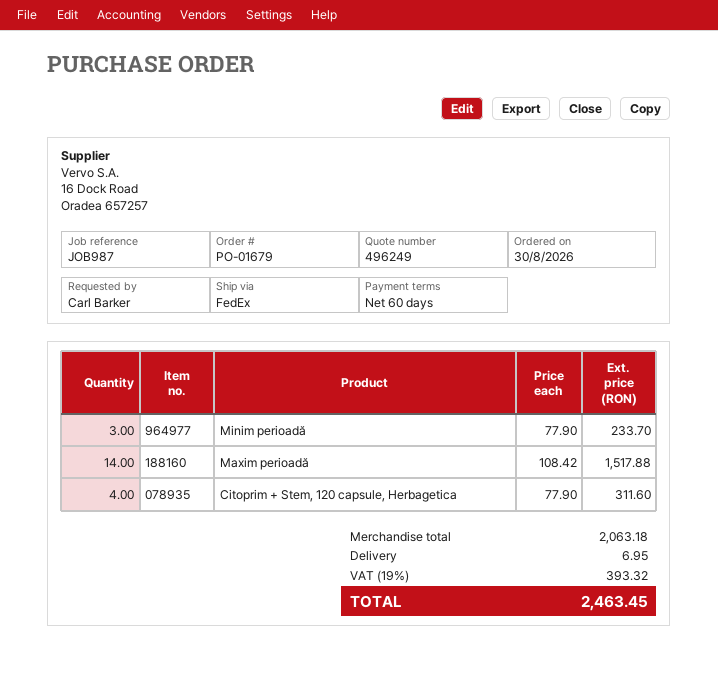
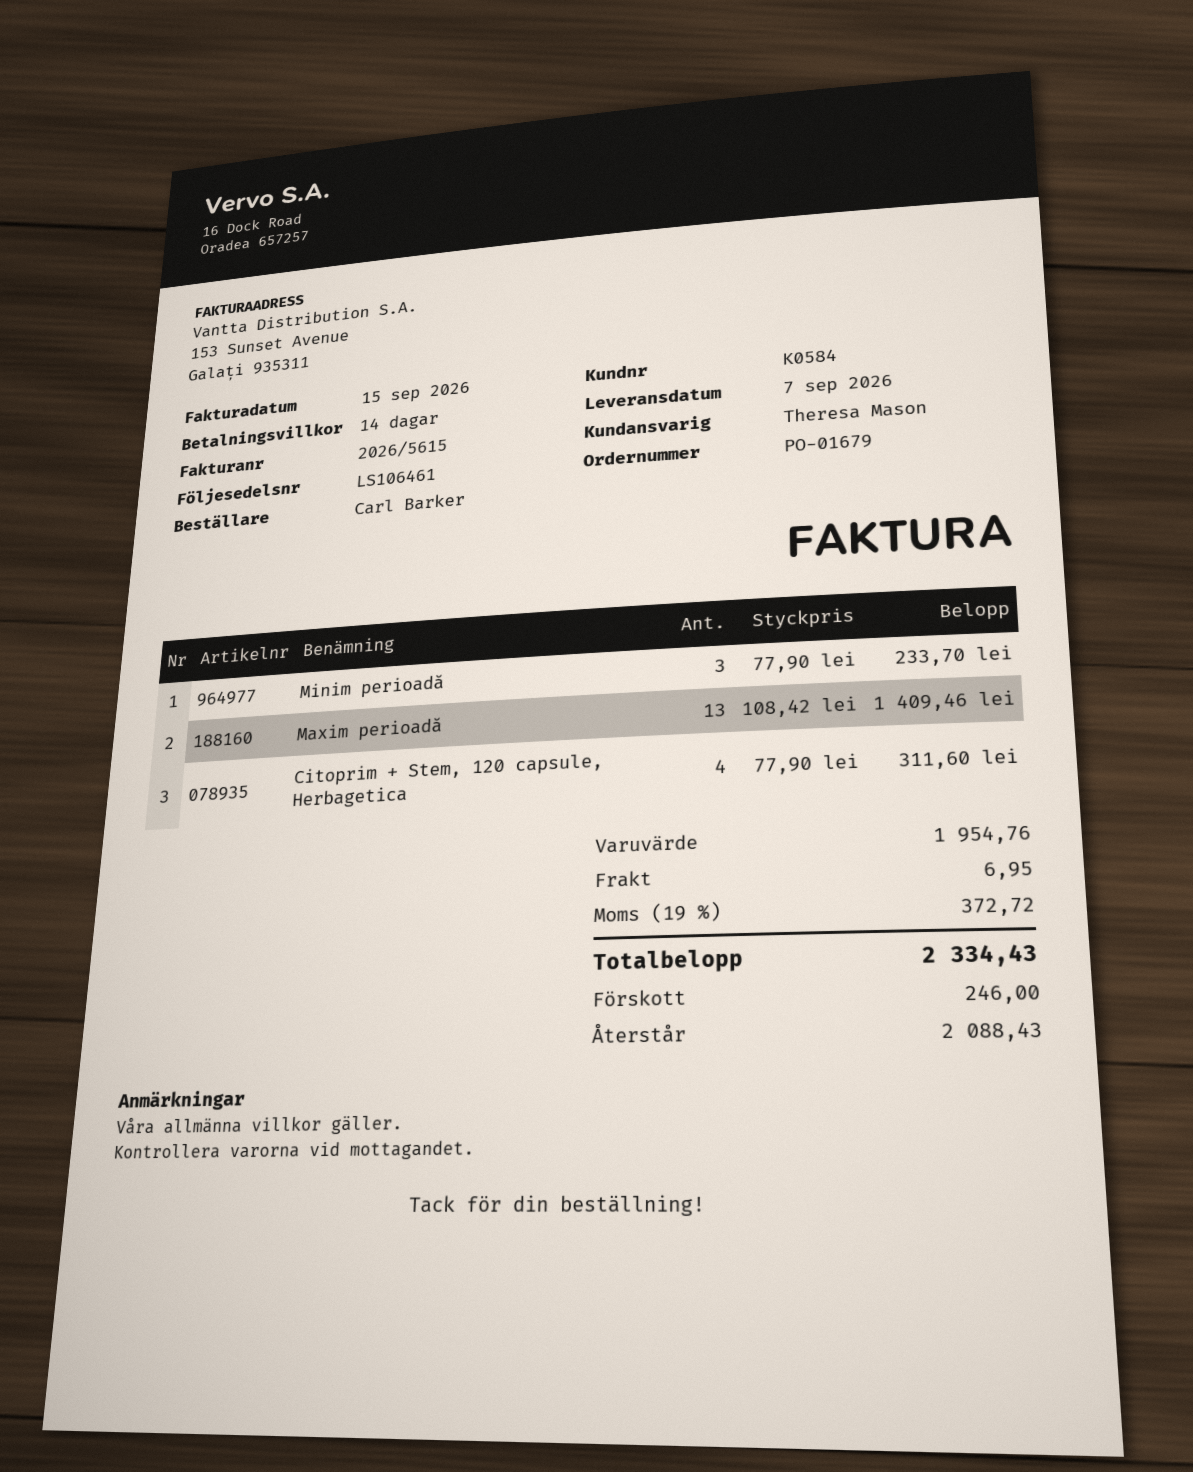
payment terms: 60 days -> 14 days
Maxim perioadă: 14 x 108.42 = 1517.88 -> 13 x 108.42 = 1409.46
subtotal: 2063.18 -> 1954.76
tax: 19% = 393.32 -> 19% = 372.72
total: 2463.45 -> 2334.43

